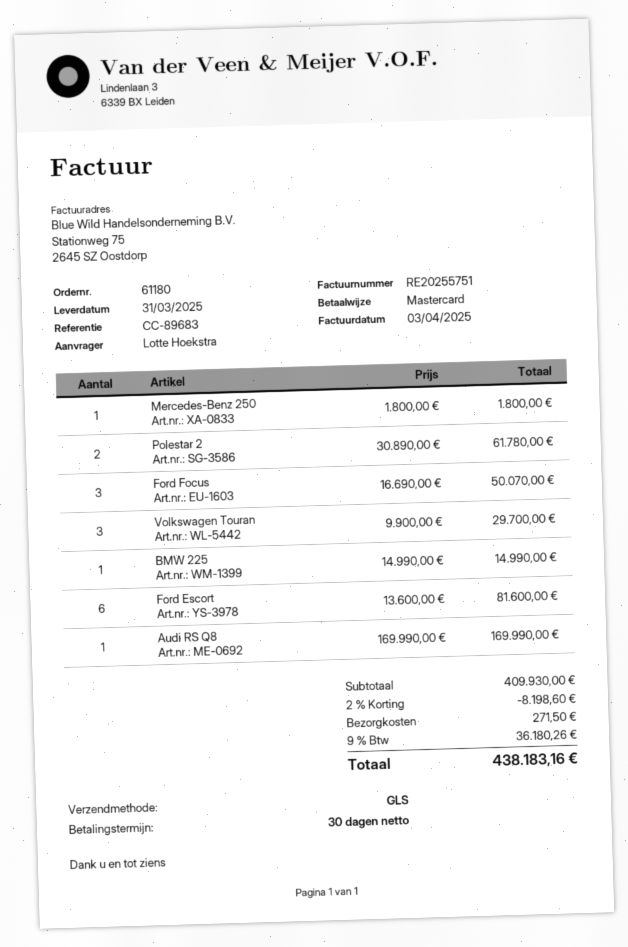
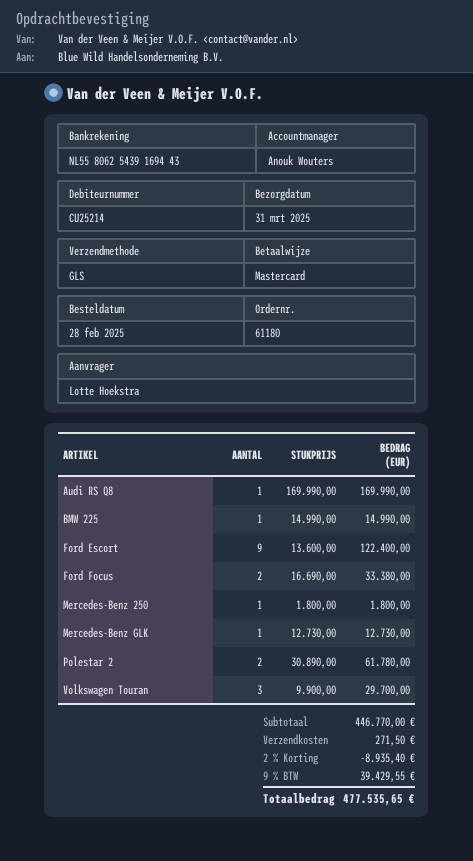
Ford Focus: 3 x 16690.00 = 50070.00 -> 2 x 16690.00 = 33380.00
Ford Escort: 6 x 13600.00 = 81600.00 -> 9 x 13600.00 = 122400.00
Mercedes-Benz GLK: none -> 1 x 12730.00 = 12730.00
subtotal: 409930.00 -> 446770.00
discount: 2% = 8198.60 -> 2% = 8935.40
tax: 9% = 36180.26 -> 9% = 39429.55
total: 438183.16 -> 477535.65

